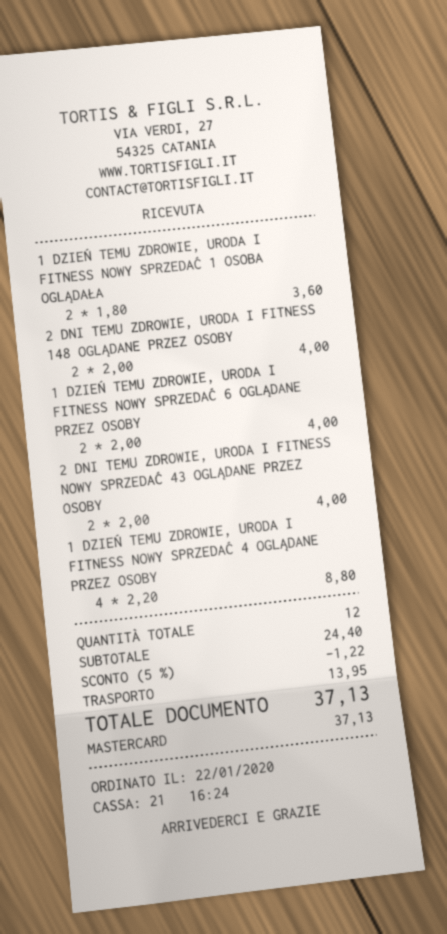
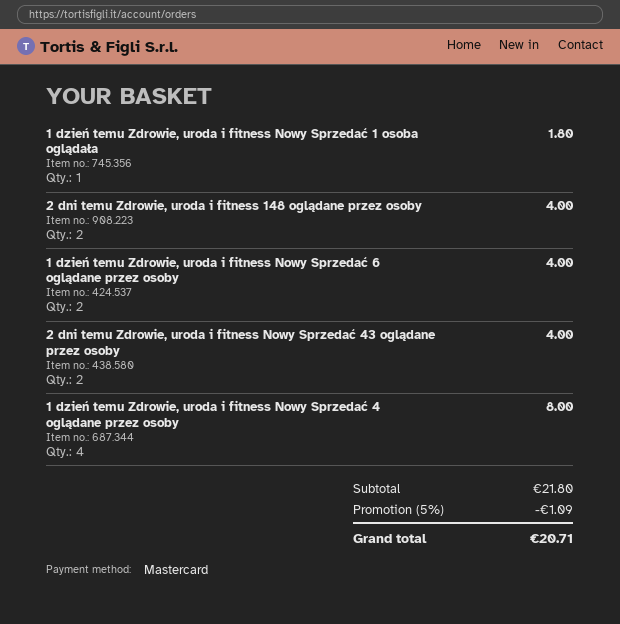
1 DZIEŃ TEMU ZDROWIE, URODA I FITNESS NOWY SPRZEDAĆ 1 OSOBA OGLĄDAŁA: 2 for 3.60 -> 1 for 1.80
1 DZIEŃ TEMU ZDROWIE, URODA I FITNESS NOWY SPRZEDAĆ 4 OGLĄDANE PRZEZ OSOBY: 4 for 8.80 -> 4 for 8.00
subtotal: 24.40 -> 21.80
discount: 5% = 1.22 -> 5% = 1.09
shipping: 13.95 -> none
total: 37.13 -> 20.71

